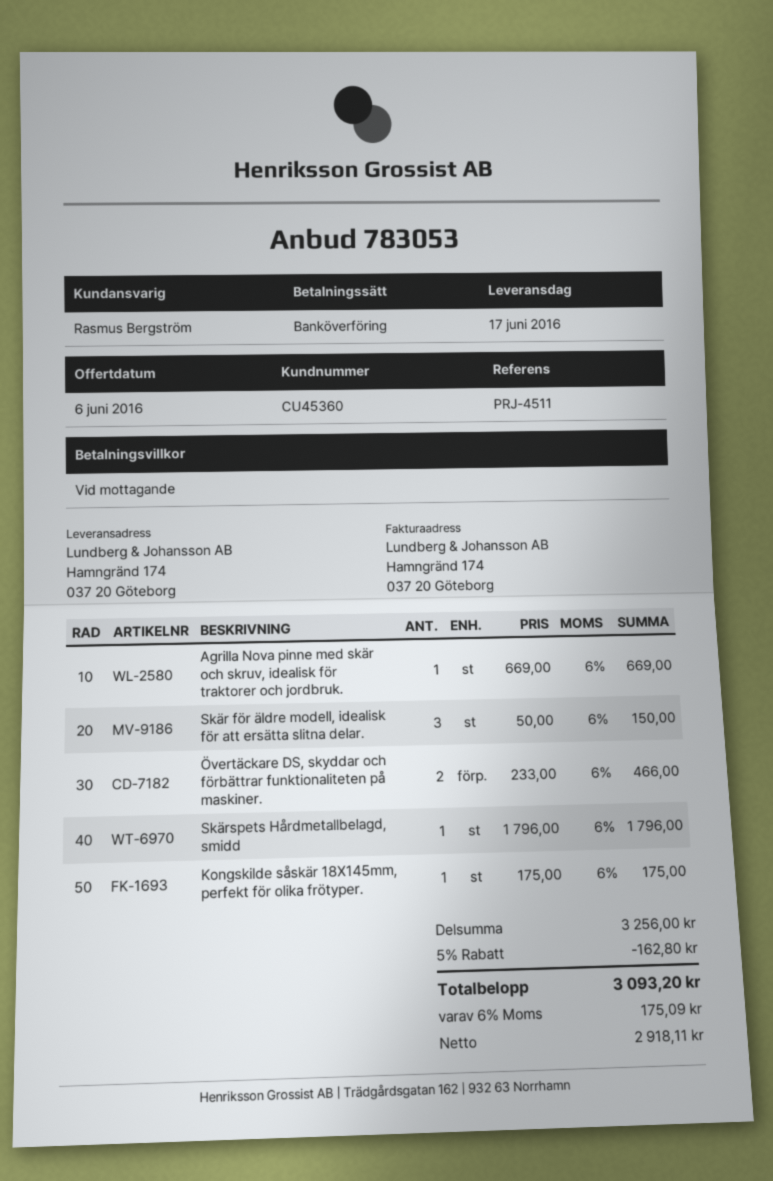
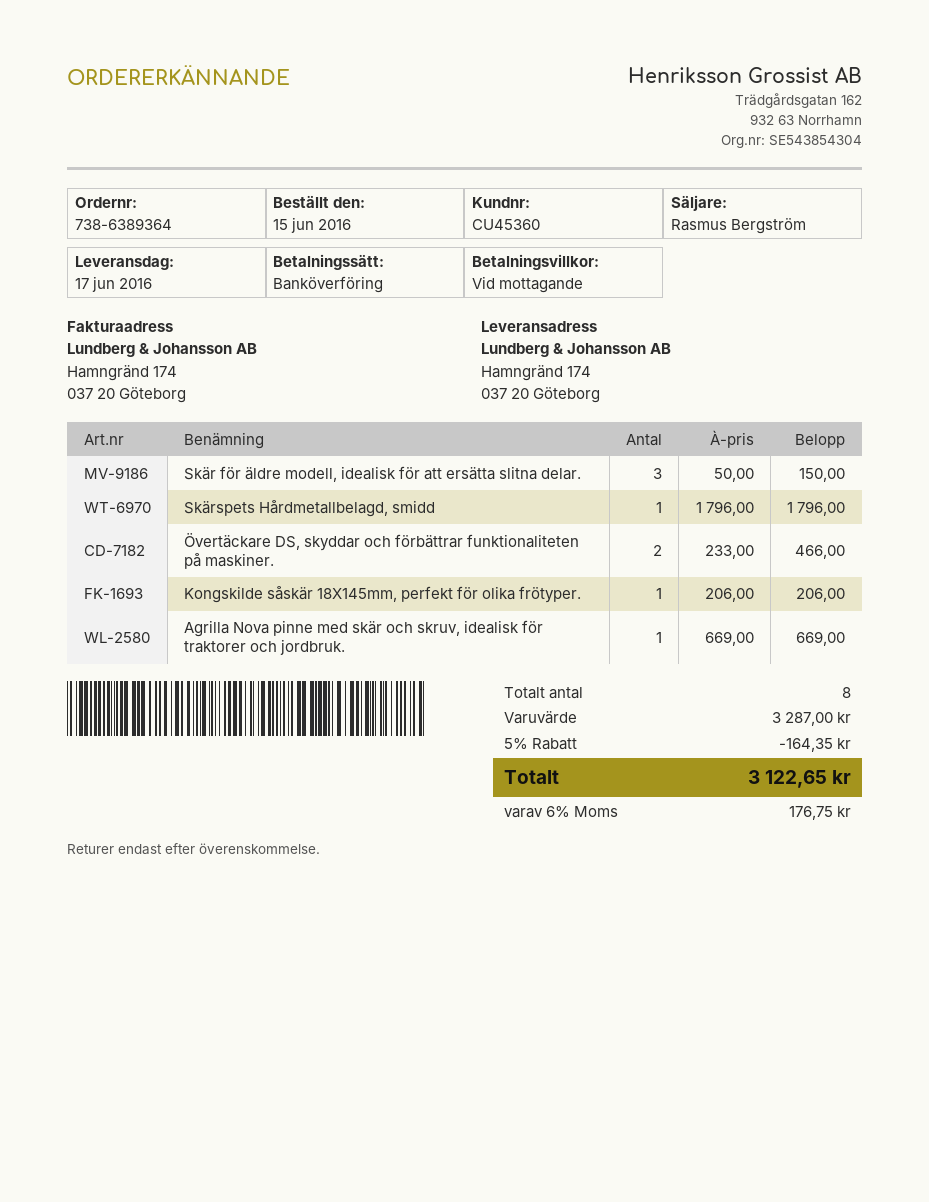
Kongskilde såskär 18X145mm, perfekt för olika frötyper.: 1 x 175.00 = 175.00 -> 1 x 206.00 = 206.00
subtotal: 3256.00 -> 3287.00
discount: 5% = 162.80 -> 5% = 164.35
tax: 6% = 175.09 -> 6% = 176.75
total: 3093.20 -> 3122.65

